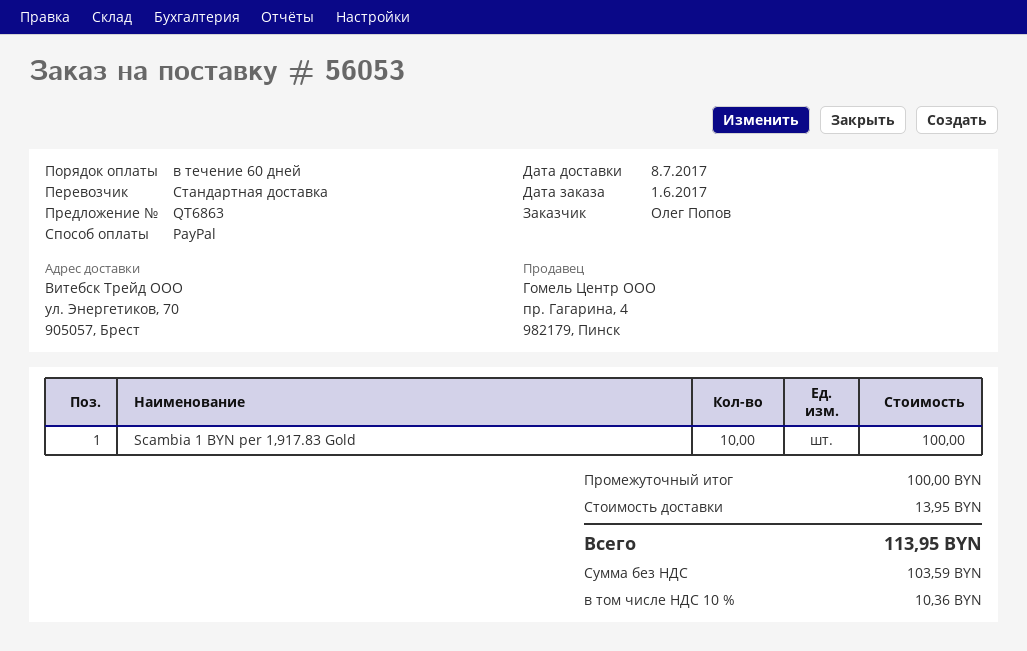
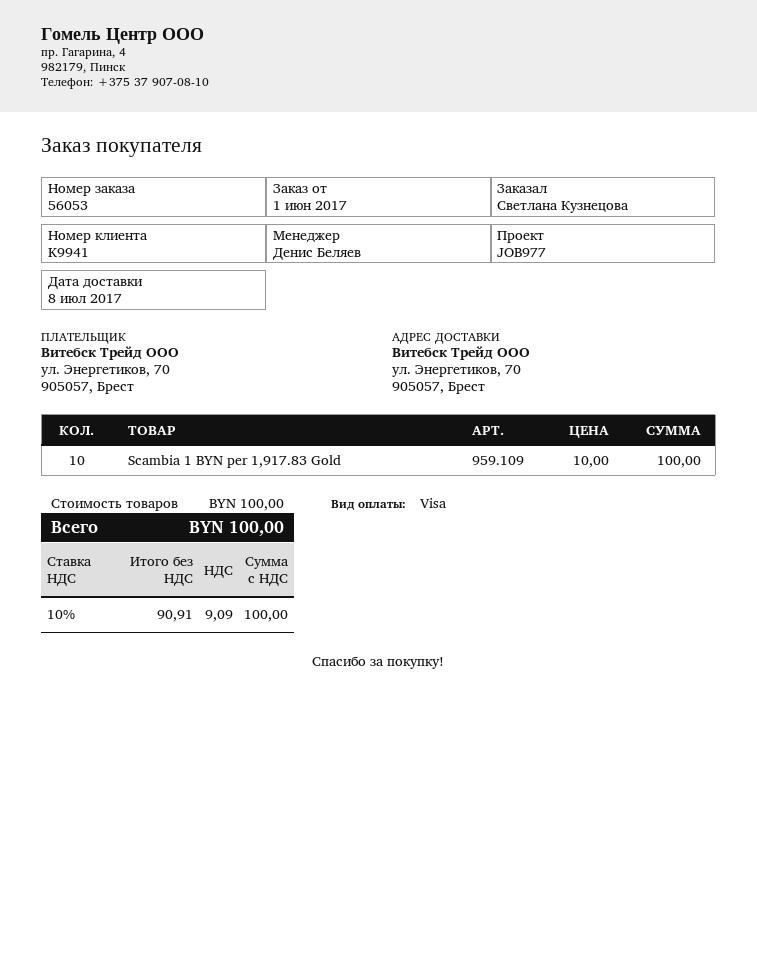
ordered by: Олег Попов -> Светлана Кузнецова
payment method: PayPal -> Visa
shipping: 13.95 -> none
net: 103.59 -> 90.91
tax: 10% = 10.36 -> 10% = 9.09
total: 113.95 -> 100.00

